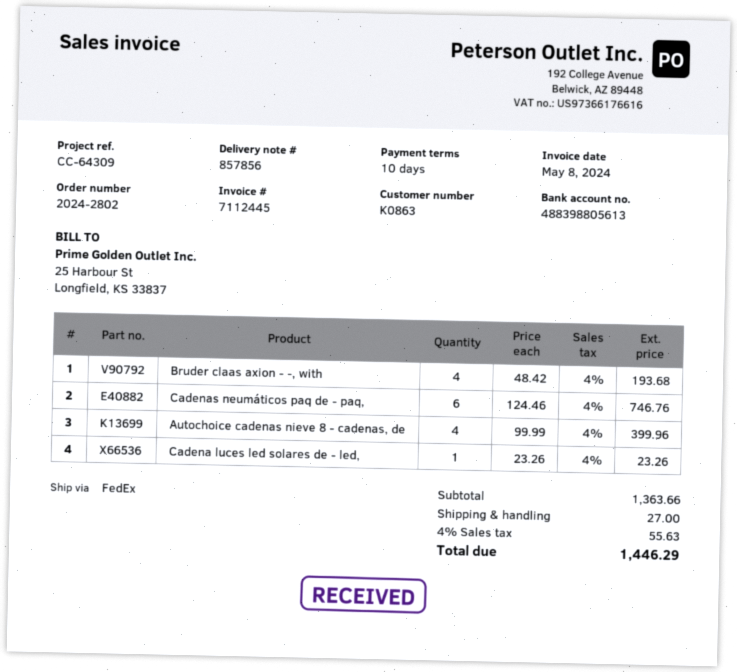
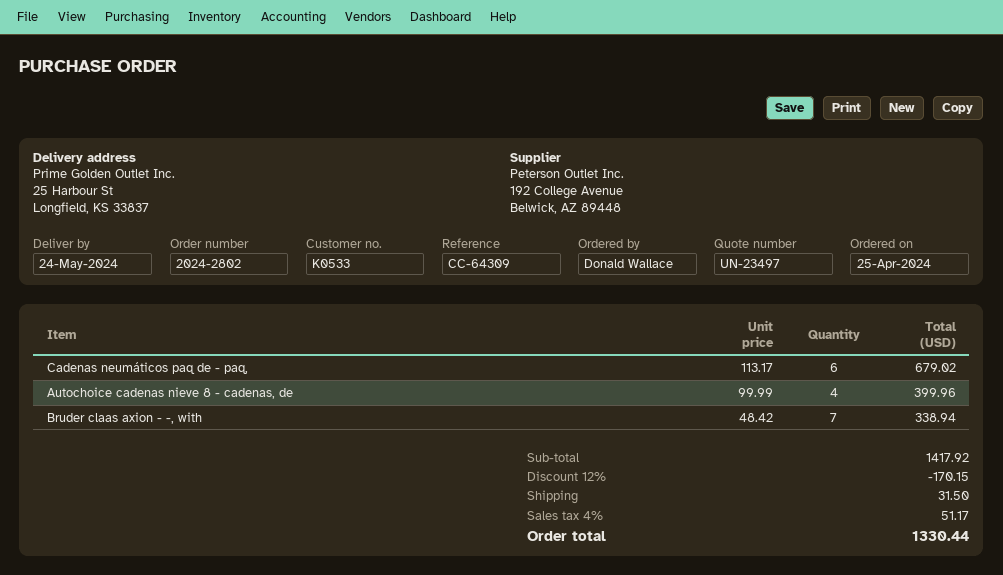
customer number: K0863 -> K0533
Bruder claas axion - -, with: 4 x 48.42 = 193.68 -> 7 x 48.42 = 338.94
Cadenas neumáticos paq de - paq,: 6 x 124.46 = 746.76 -> 6 x 113.17 = 679.02
Cadena luces led solares de - led,: 1 x 23.26 = 23.26 -> none
subtotal: 1363.66 -> 1417.92
discount: none -> 12% = 170.15
shipping: 27.00 -> 31.50
tax: 4% = 55.63 -> 4% = 51.17
total: 1446.29 -> 1330.44

